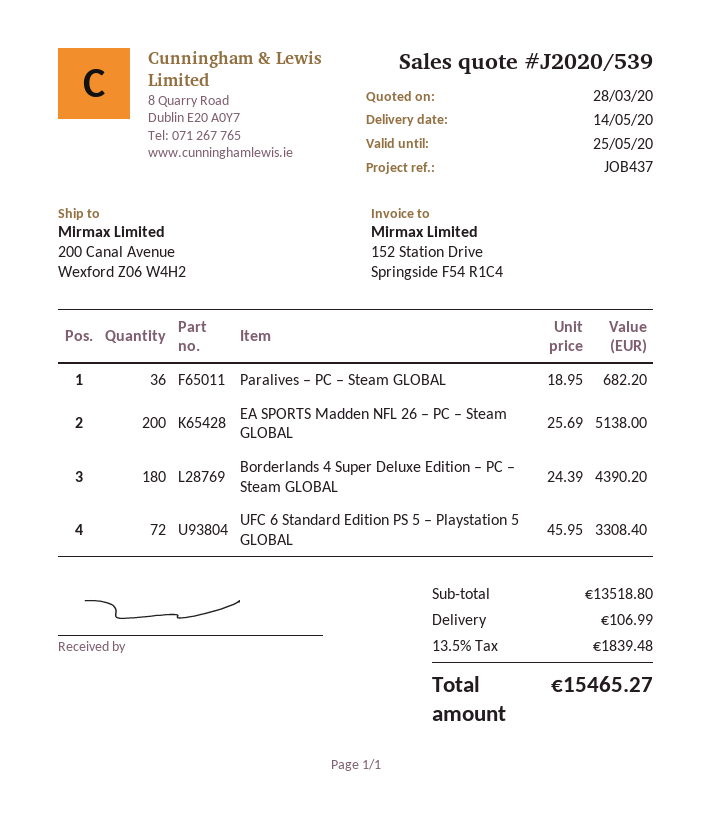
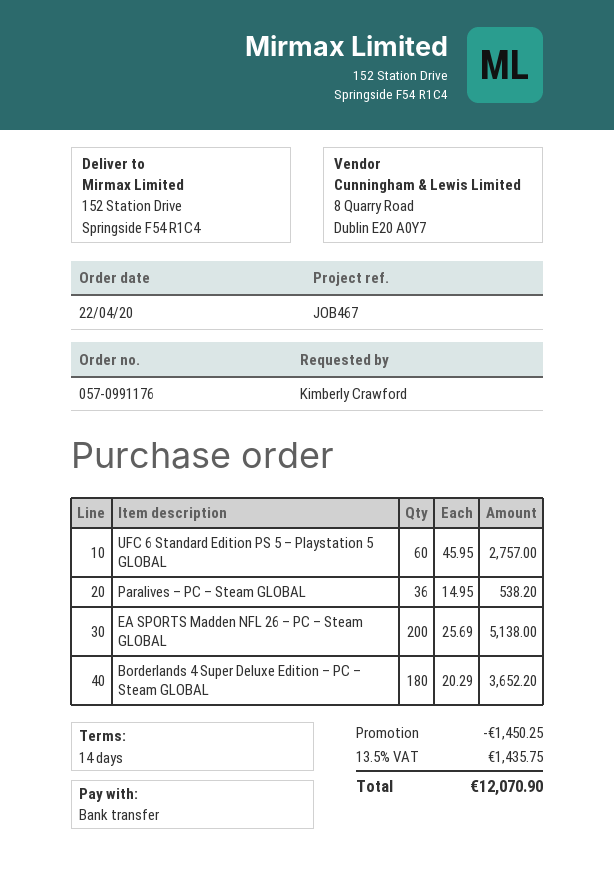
reference: JOB437 -> JOB467
ship to: 200 Canal Avenue, Wexford Z06 W4H2 -> 152 Station Drive, Springside F54 R1C4
Paralives – PC – Steam GLOBAL: 36 x 18.95 = 682.20 -> 36 x 14.95 = 538.20
Borderlands 4 Super Deluxe Edition – PC – Steam GLOBAL: 180 x 24.39 = 4390.20 -> 180 x 20.29 = 3652.20
UFC 6 Standard Edition PS 5 – Playstation 5 GLOBAL: 72 x 45.95 = 3308.40 -> 60 x 45.95 = 2757.00
discount: none -> 1450.25
shipping: 106.99 -> none
tax: 13.5% = 1839.48 -> 13.5% = 1435.75
total: 15465.27 -> 12070.90

